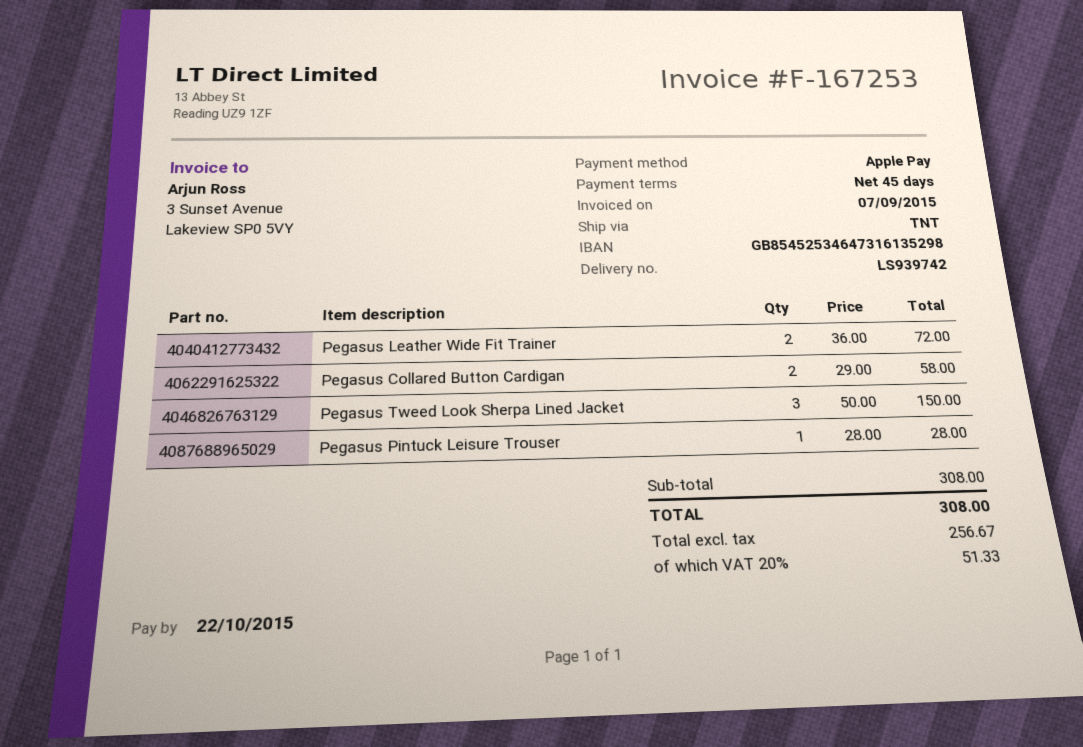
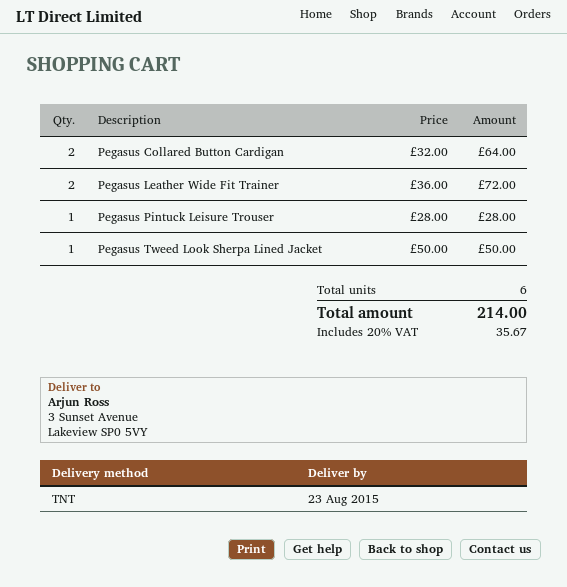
Pegasus Collared Button Cardigan: 2 x 29.00 = 58.00 -> 2 x 32.00 = 64.00
Pegasus Tweed Look Sherpa Lined Jacket: 3 x 50.00 = 150.00 -> 1 x 50.00 = 50.00
tax: 20% = 51.33 -> 20% = 35.67
total: 308.00 -> 214.00

